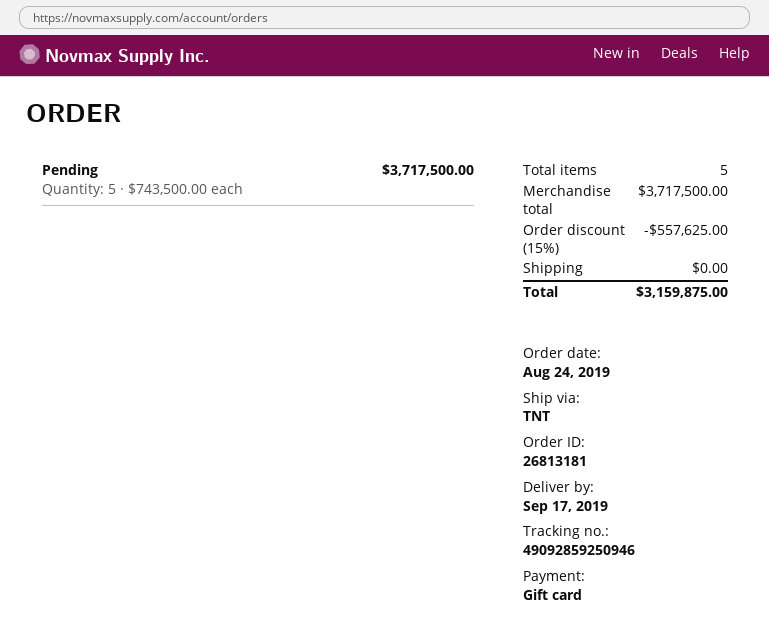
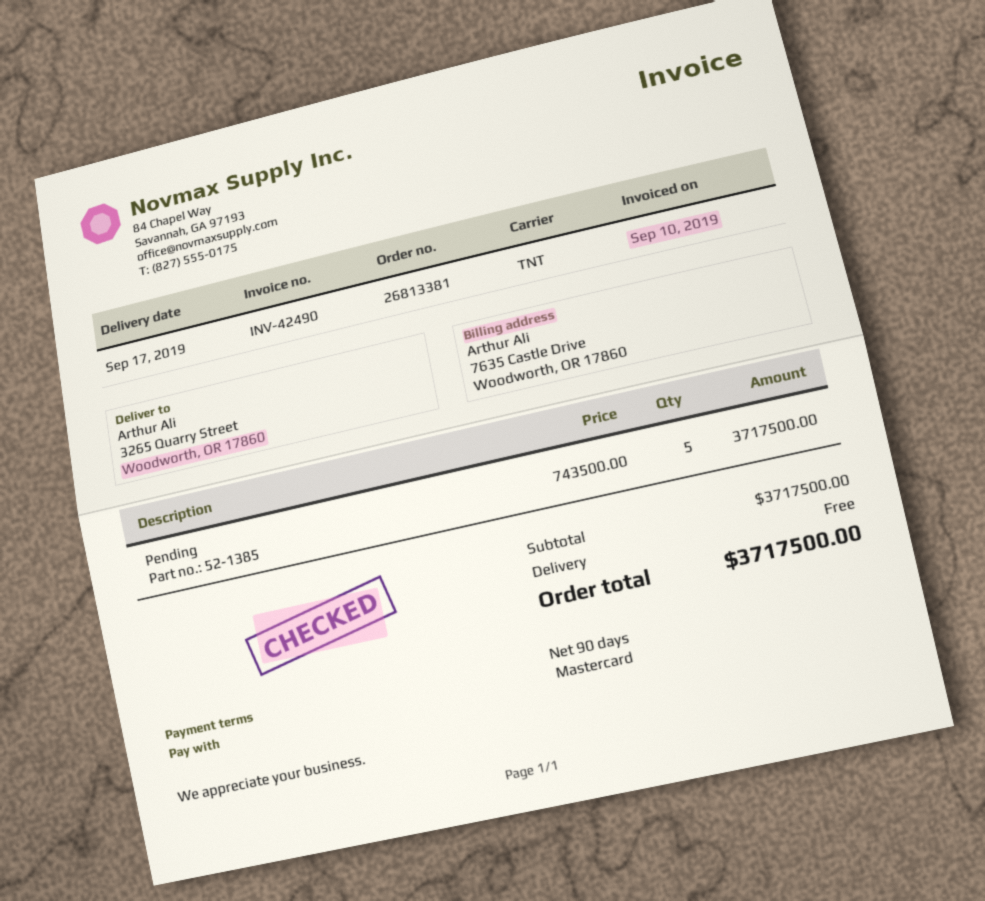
order number: 26813181 -> 26813381
payment method: gift card -> Mastercard
discount: 15% = 557625.00 -> none
total: 3159875.00 -> 3717500.00

